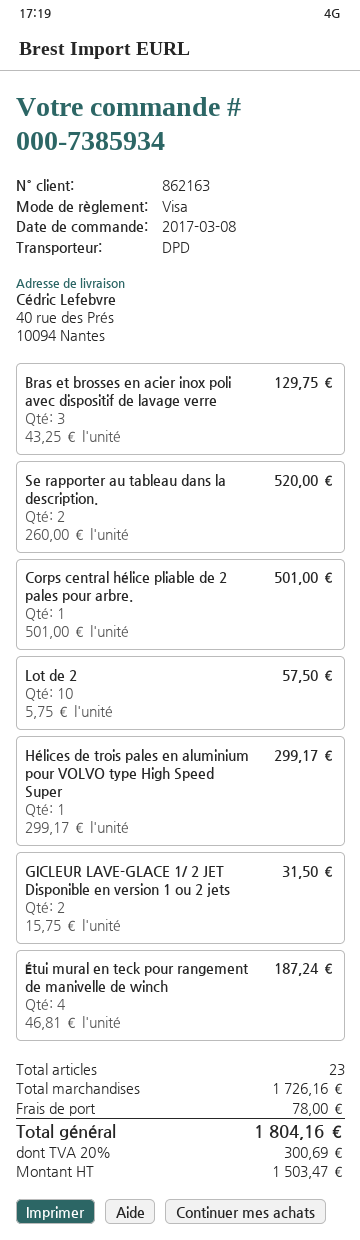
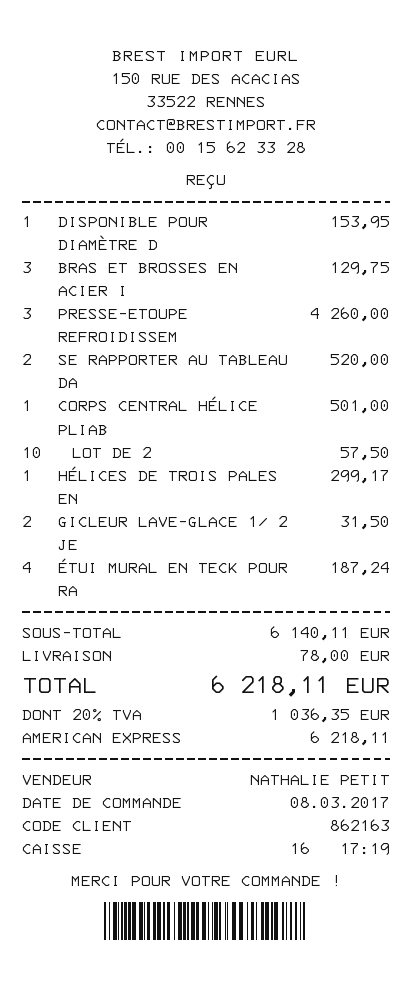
payment method: Visa -> American Express
DISPONIBLE POUR DIAMÈTRE D: none -> 1 for 153.95
PRESSE-ETOUPE REFROIDISSEM: none -> 3 for 4260.00
subtotal: 1726.16 -> 6140.11
tax: 20% = 300.69 -> 20% = 1036.35
total: 1804.16 -> 6218.11

